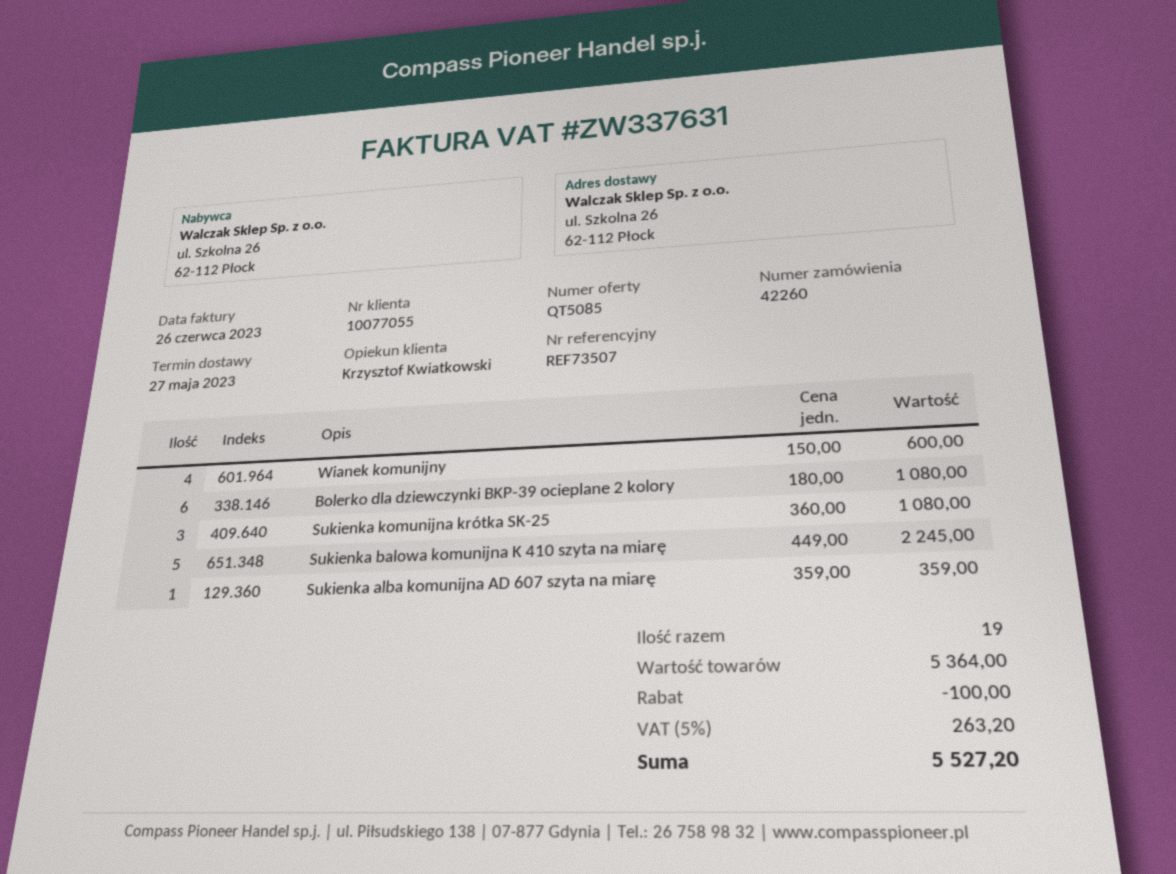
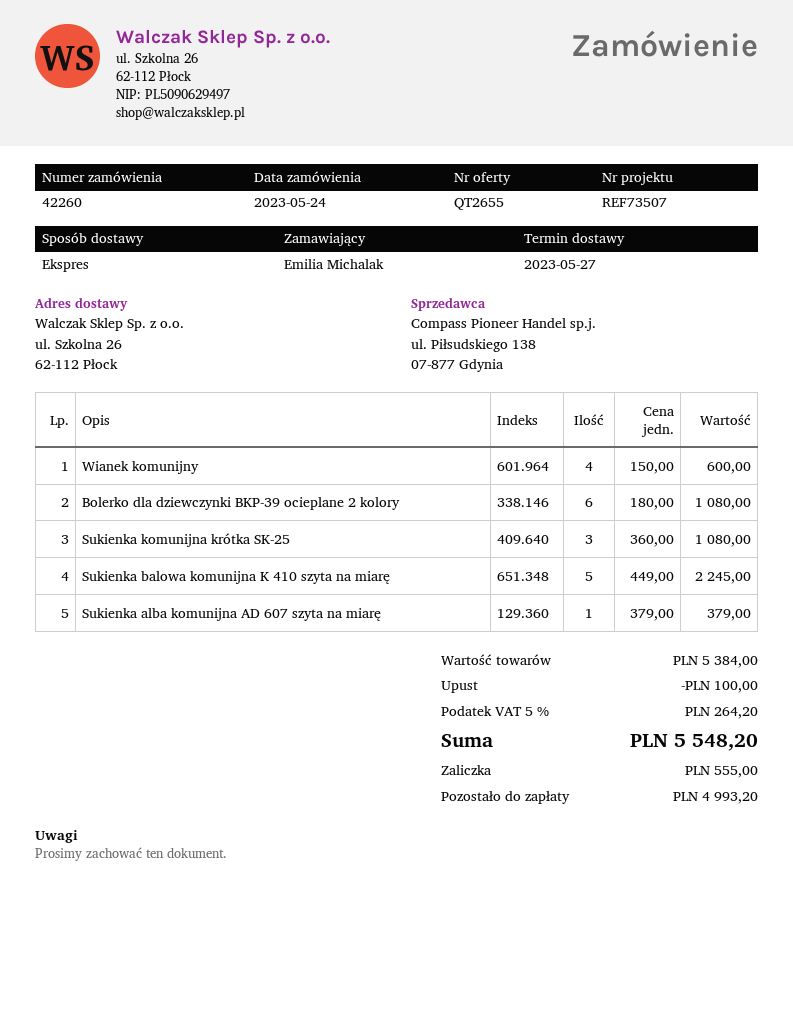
quote number: QT5085 -> QT2655
Sukienka alba komunijna AD 607 szyta na miarę: 1 x 359.00 = 359.00 -> 1 x 379.00 = 379.00
subtotal: 5364.00 -> 5384.00
tax: 5% = 263.20 -> 5% = 264.20
total: 5527.20 -> 5548.20

